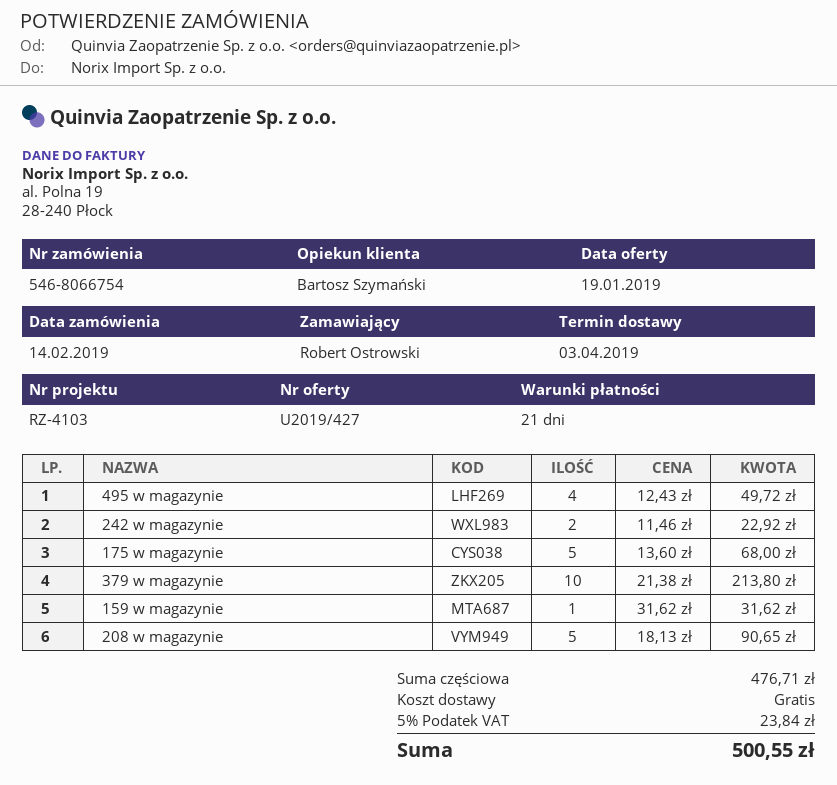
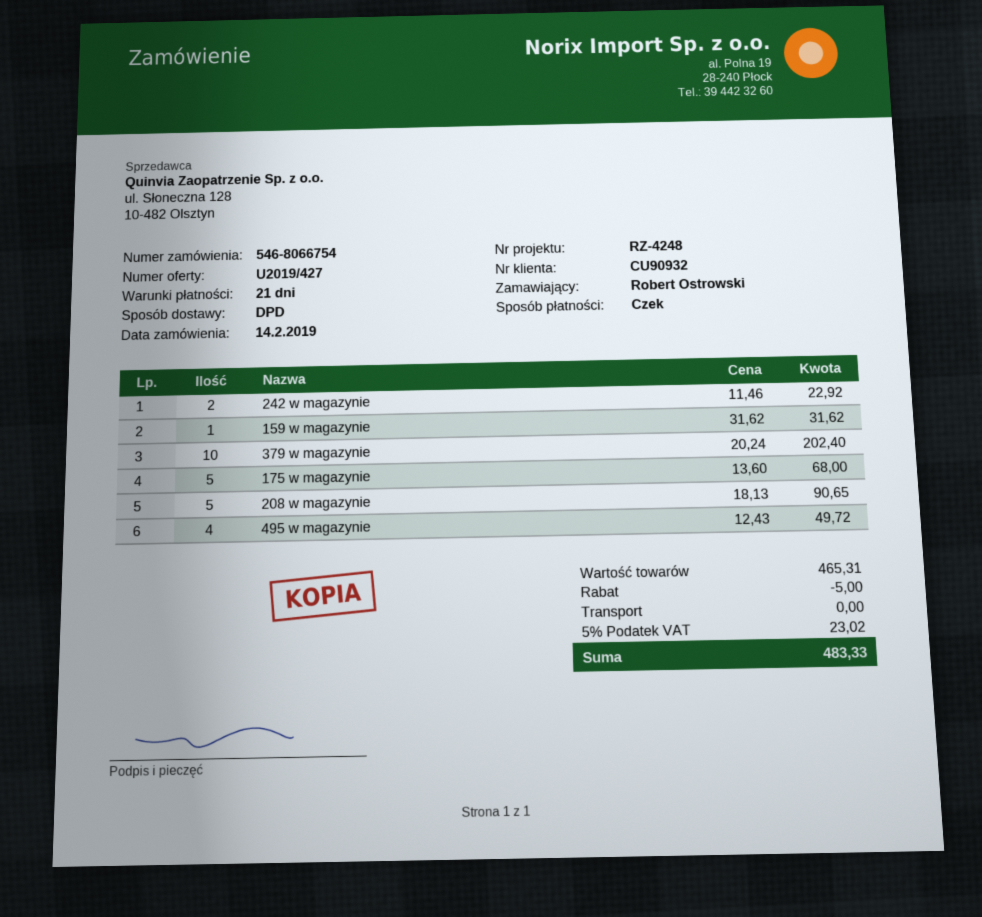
reference: RZ-4103 -> RZ-4248
379 w magazynie: 10 x 21.38 = 213.80 -> 10 x 20.24 = 202.40
subtotal: 476.71 -> 465.31
discount: none -> 5.00
tax: 5% = 23.84 -> 5% = 23.02
total: 500.55 -> 483.33

